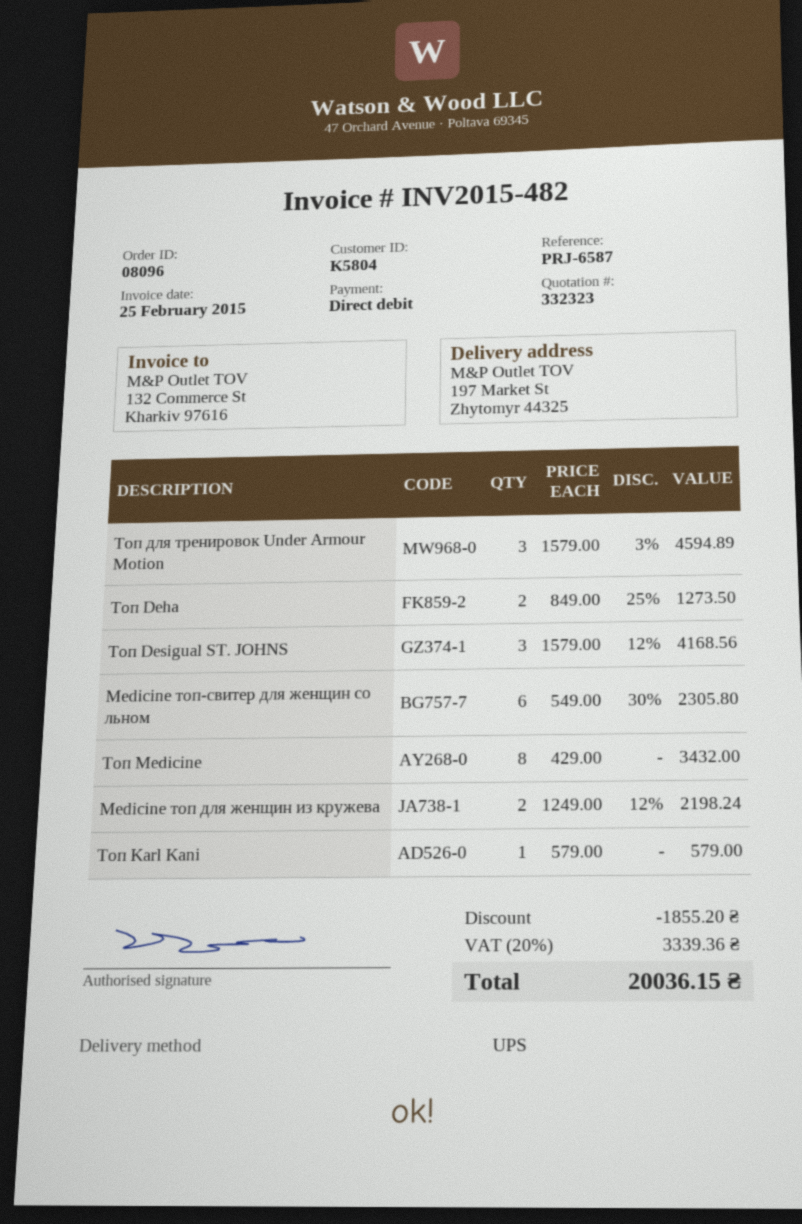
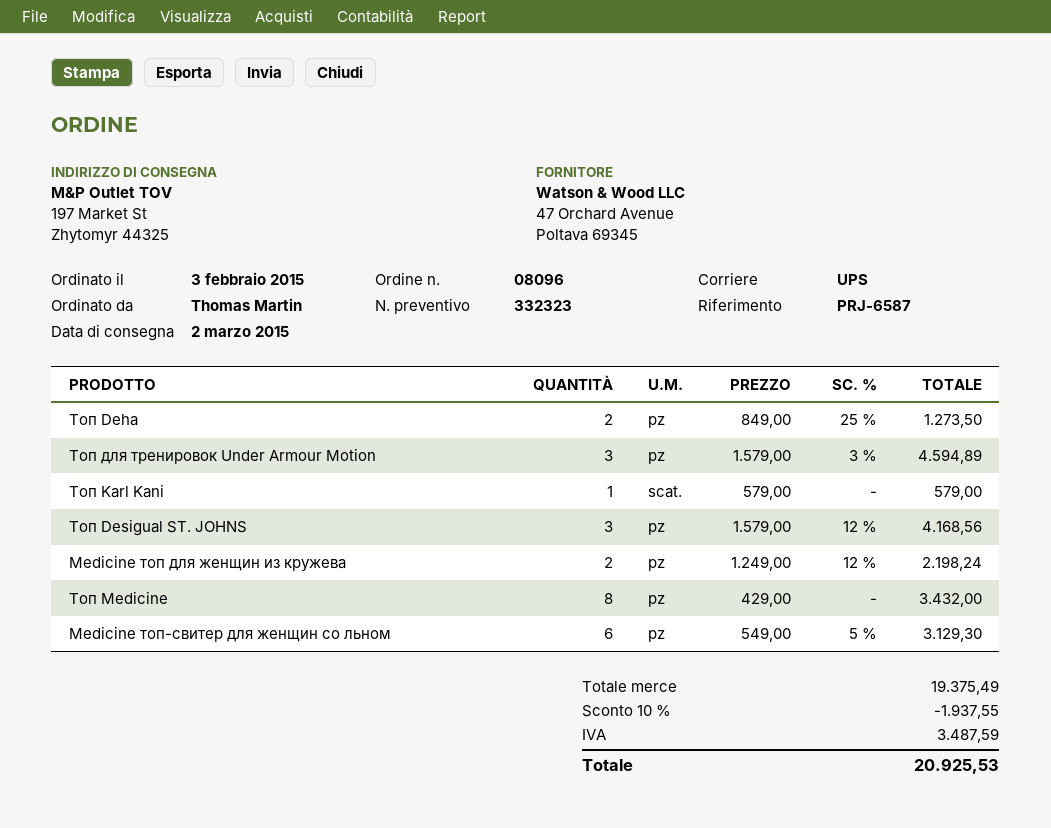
Medicine топ-свитер для женщин со льном: 6 x 549.00 - 30% = 2305.80 -> 6 x 549.00 - 5% = 3129.30
discount: 1855.20 -> 1937.55
tax: 3339.36 -> 3487.59
total: 20036.15 -> 20925.53

